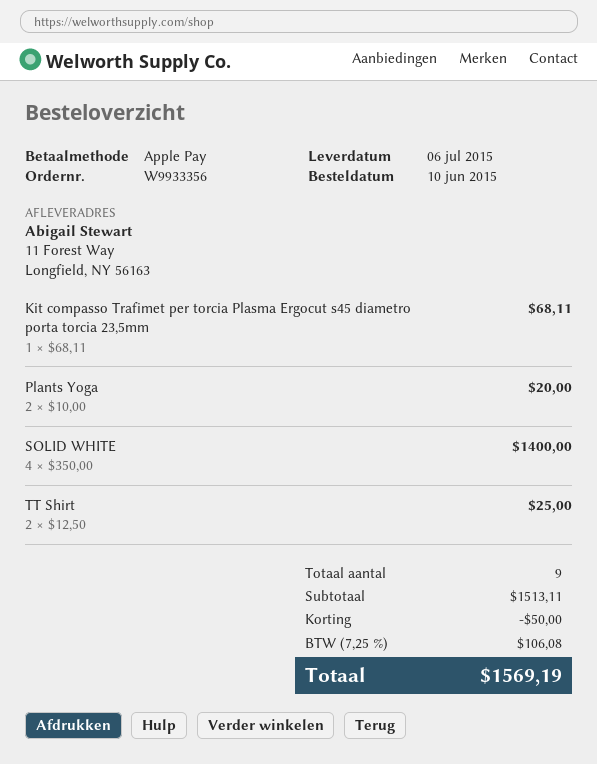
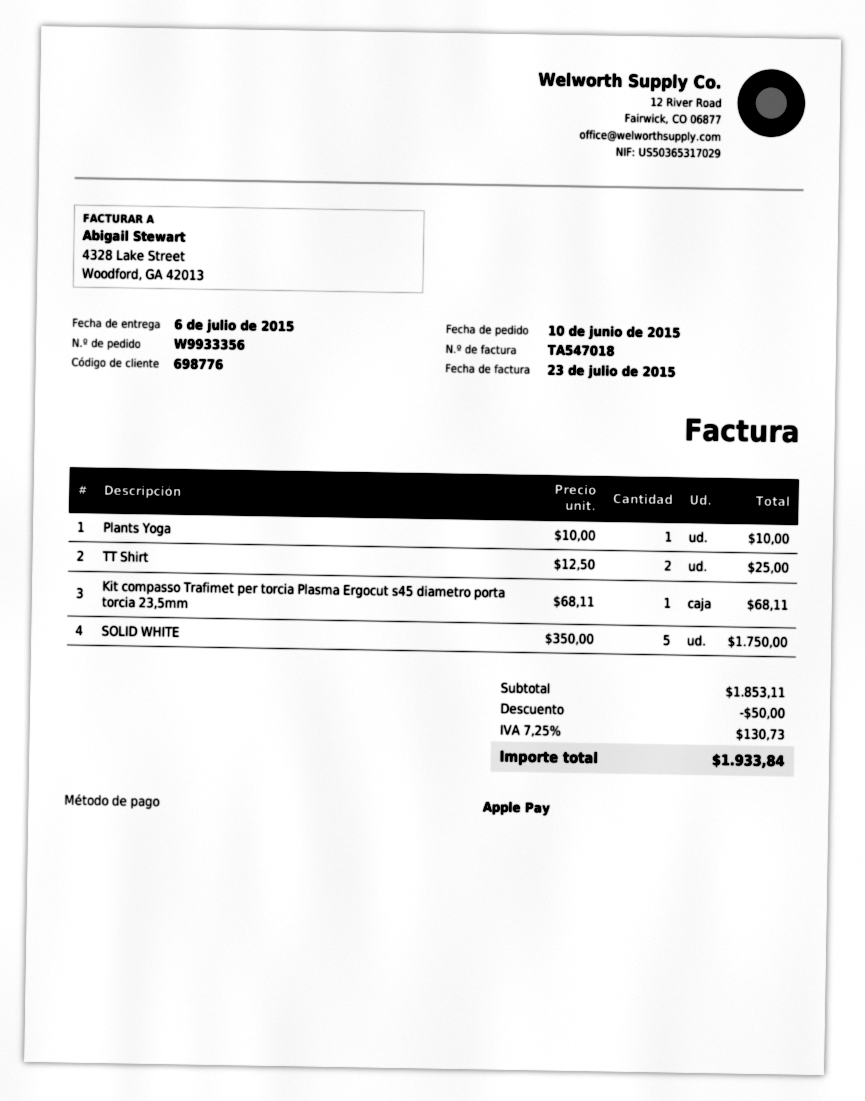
Plants Yoga: 2 x 10.00 = 20.00 -> 1 x 10.00 = 10.00
SOLID WHITE: 4 x 350.00 = 1400.00 -> 5 x 350.00 = 1750.00
subtotal: 1513.11 -> 1853.11
tax: 7.25% = 106.08 -> 7.25% = 130.73
total: 1569.19 -> 1933.84

